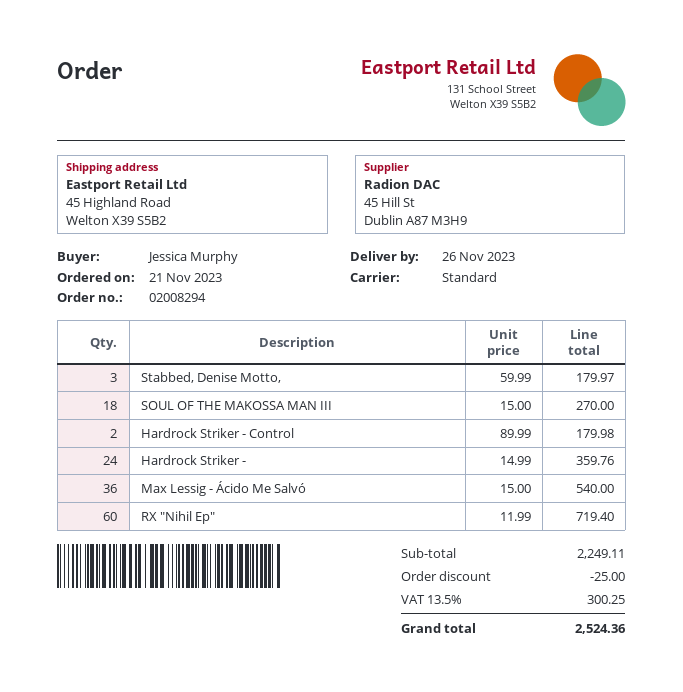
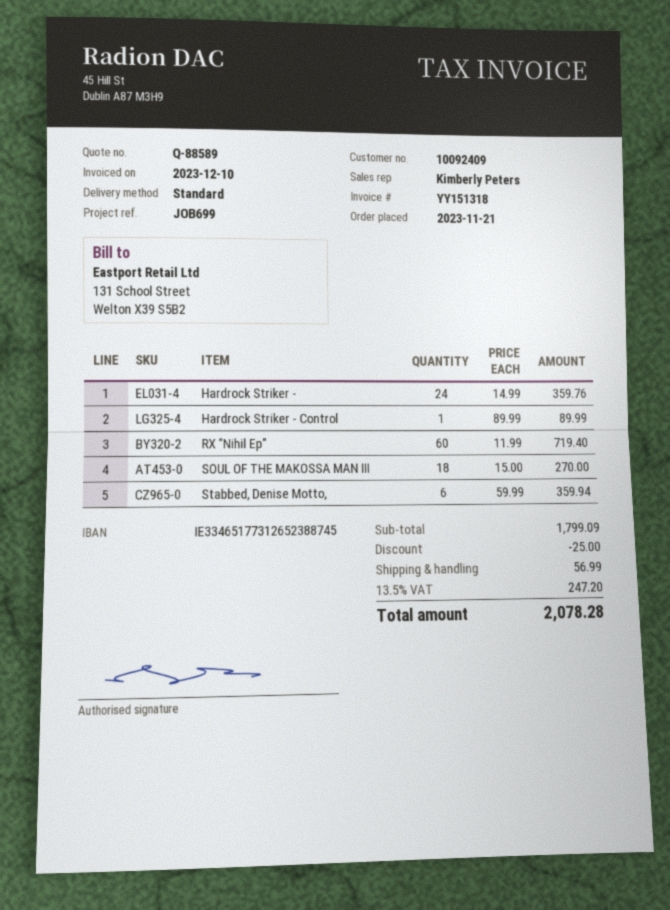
Stabbed, Denise Motto,: 3 x 59.99 = 179.97 -> 6 x 59.99 = 359.94
Hardrock Striker - Control: 2 x 89.99 = 179.98 -> 1 x 89.99 = 89.99
Max Lessig - Ácido Me Salvó: 36 x 15.00 = 540.00 -> none
subtotal: 2249.11 -> 1799.09
shipping: none -> 56.99
tax: 13.5% = 300.25 -> 13.5% = 247.20
total: 2524.36 -> 2078.28

